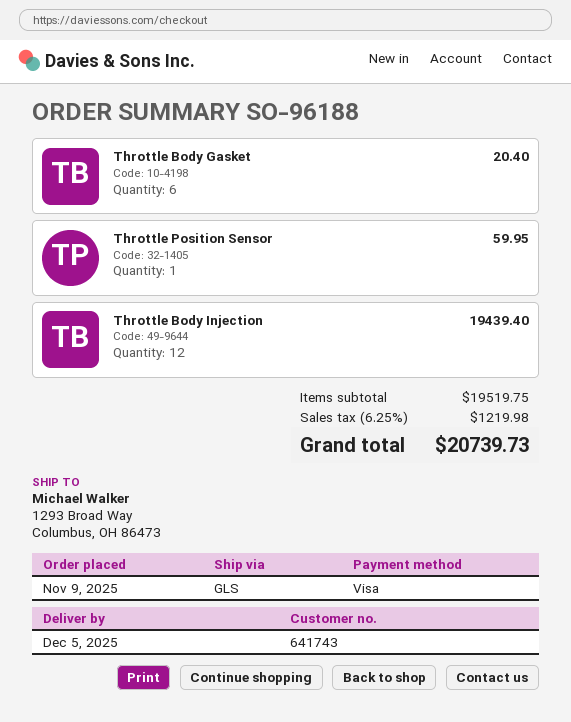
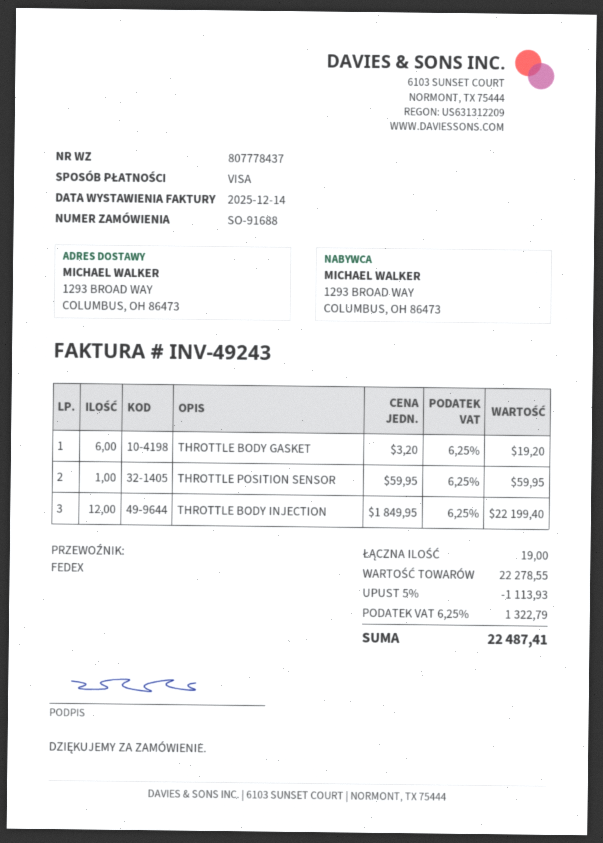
order number: SO-96188 -> SO-91688
shipping method: GLS -> FedEx
Throttle Body Gasket: 6 for 20.40 -> 6 for 19.20
Throttle Body Injection: 12 for 19439.40 -> 12 for 22199.40
subtotal: 19519.75 -> 22278.55
discount: none -> 5% = 1113.93
tax: 6.25% = 1219.98 -> 6.25% = 1322.79
total: 20739.73 -> 22487.41

